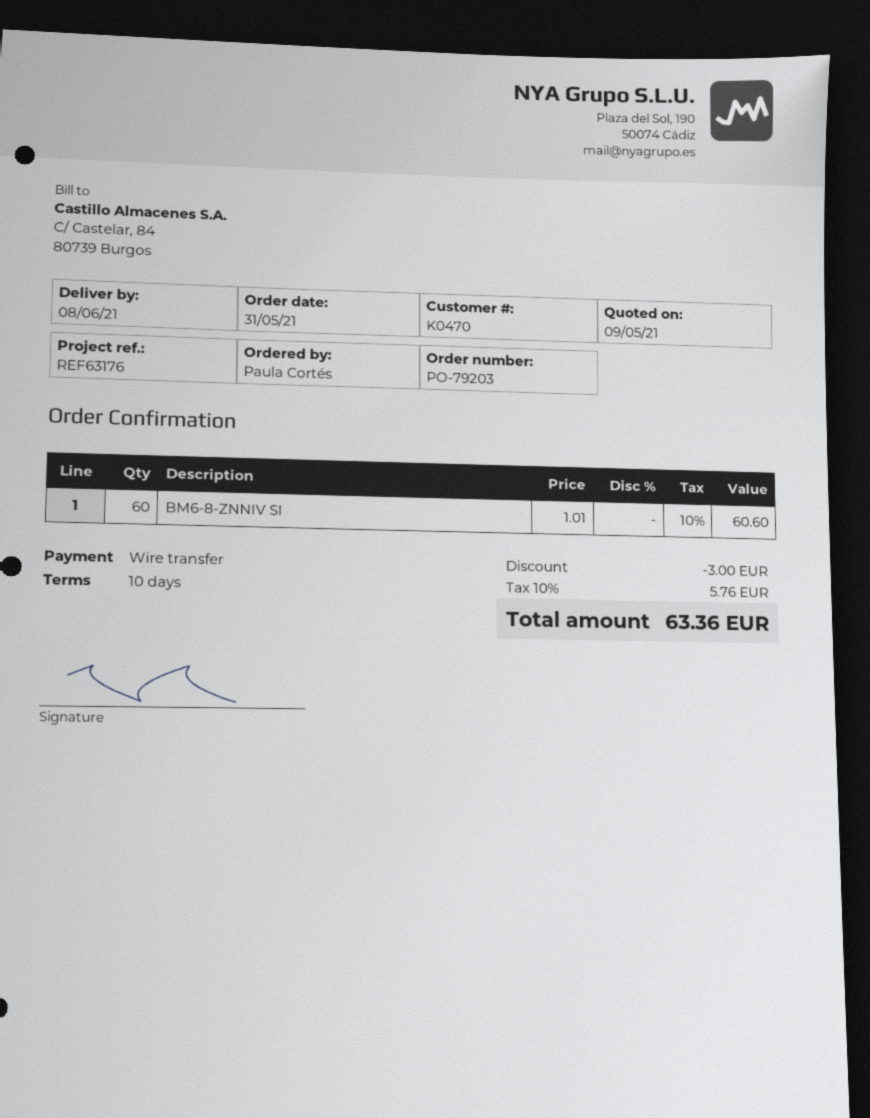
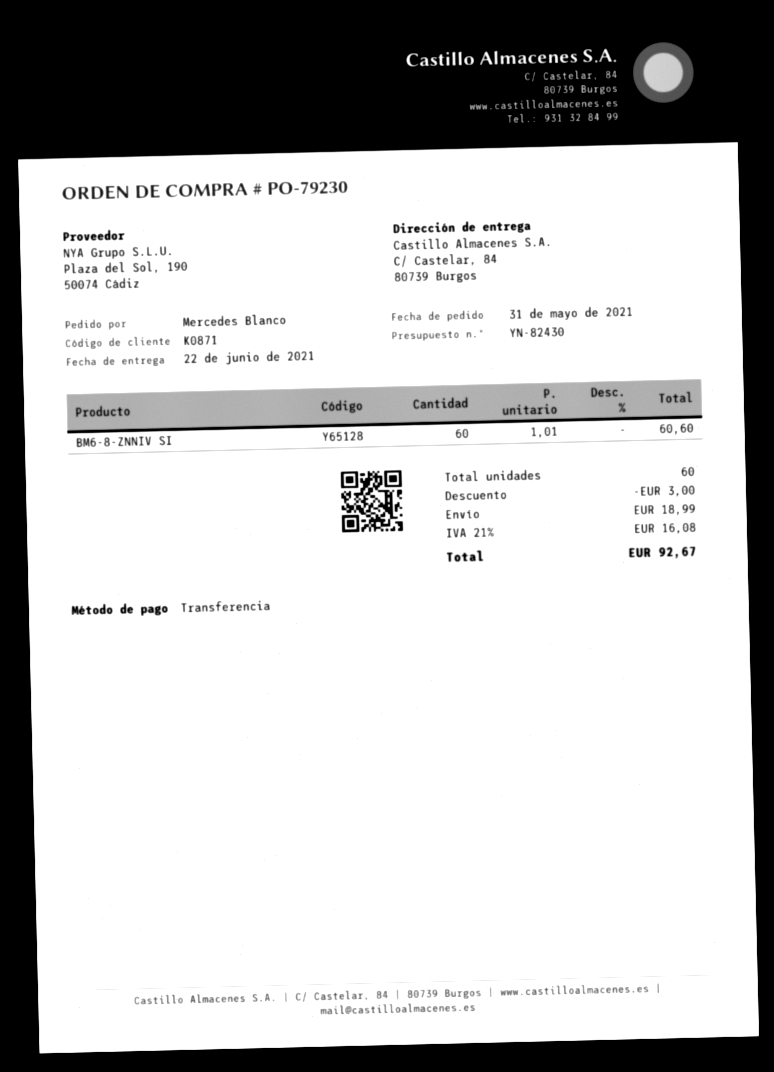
order number: PO-79203 -> PO-79230
delivery date: 2021-06-08 -> 2021-06-22
customer number: K0470 -> K0871
ordered by: Paula Cortés -> Mercedes Blanco
shipping: none -> 18.99
tax: 10% = 5.76 -> 21% = 16.08
total: 63.36 -> 92.67

